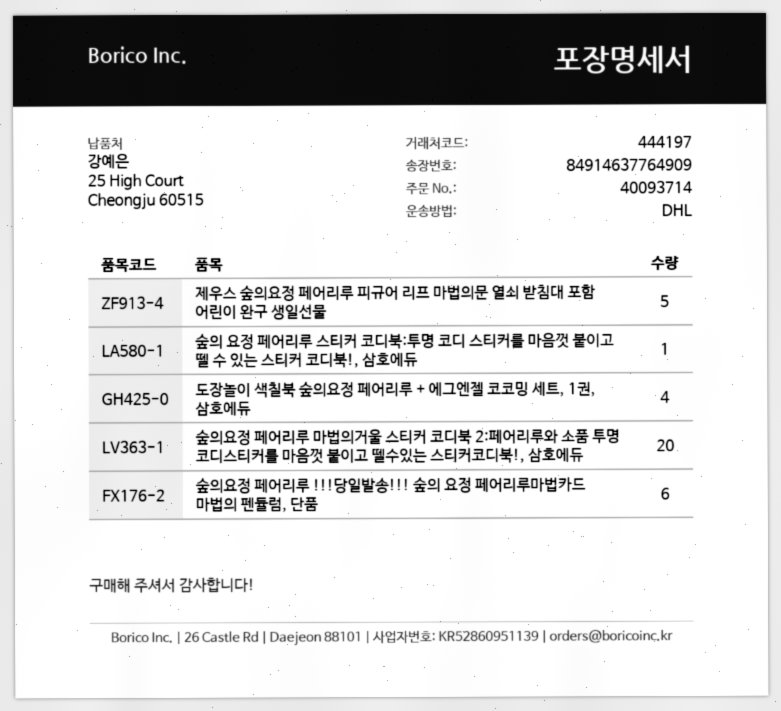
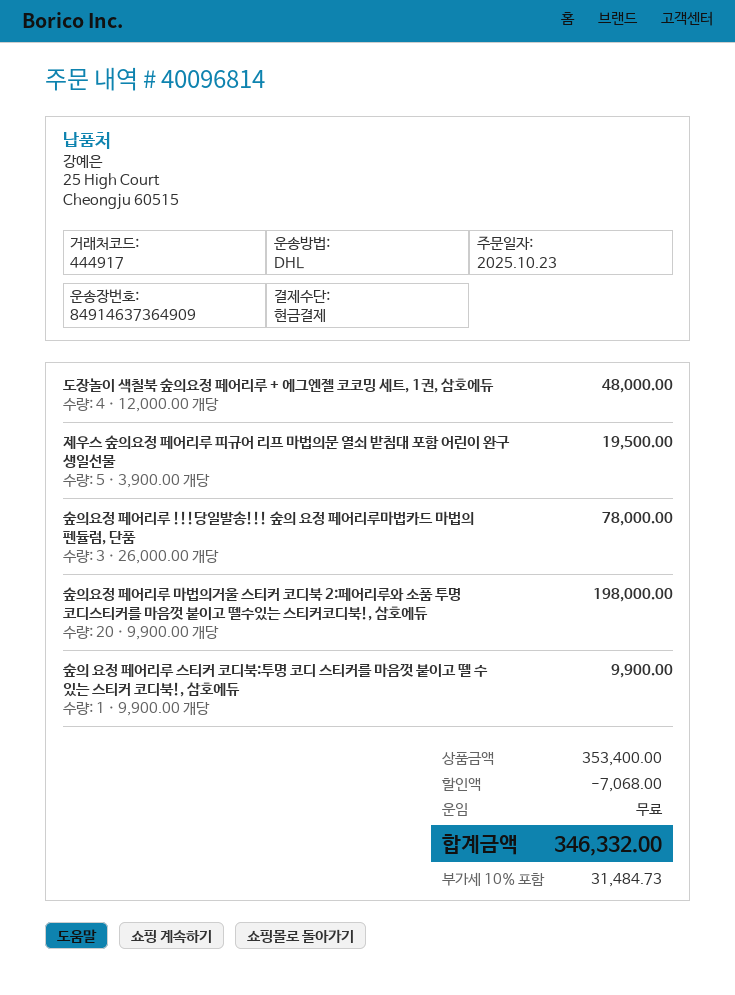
order number: 40093714 -> 40096814
customer number: 444197 -> 444917
tracking number: 84914637764909 -> 84914637364909
숲의요정 페어리루 !!!당일발송!!! 숲의 요정 페어리루마법카드 마법의 펜듈럼, 단품: 6 -> 3

